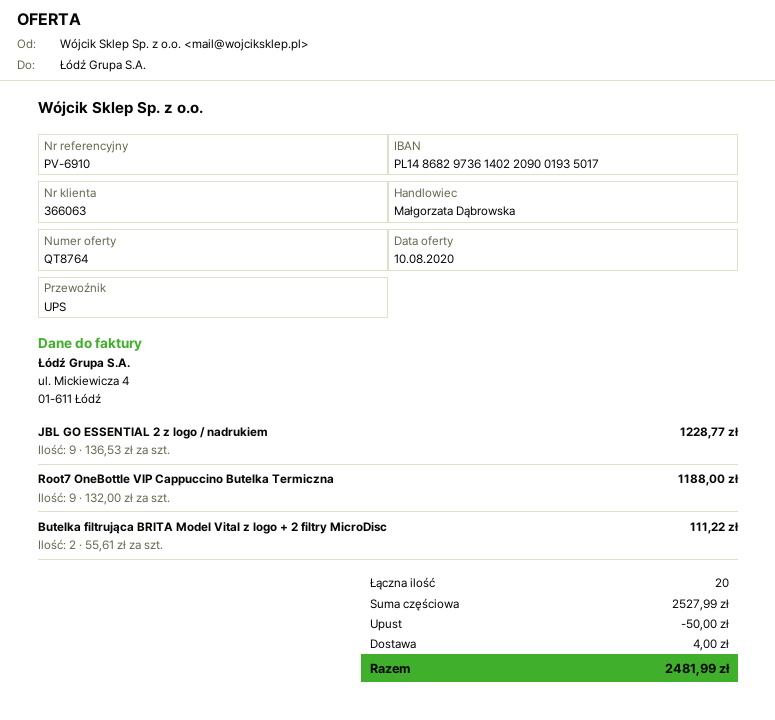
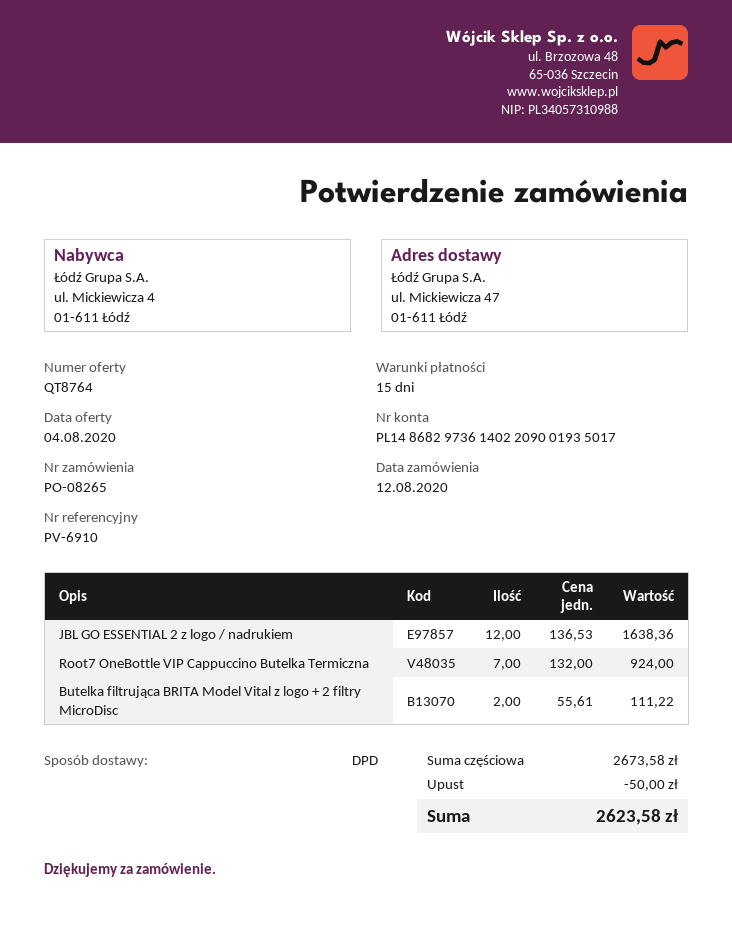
quote date: 2020-08-10 -> 2020-08-04
shipping method: UPS -> DPD
JBL GO ESSENTIAL 2 z logo / nadrukiem: 9 x 136.53 = 1228.77 -> 12 x 136.53 = 1638.36
Root7 OneBottle VIP Cappuccino Butelka Termiczna: 9 x 132.00 = 1188.00 -> 7 x 132.00 = 924.00
subtotal: 2527.99 -> 2673.58
shipping: 4.00 -> none
total: 2481.99 -> 2623.58

